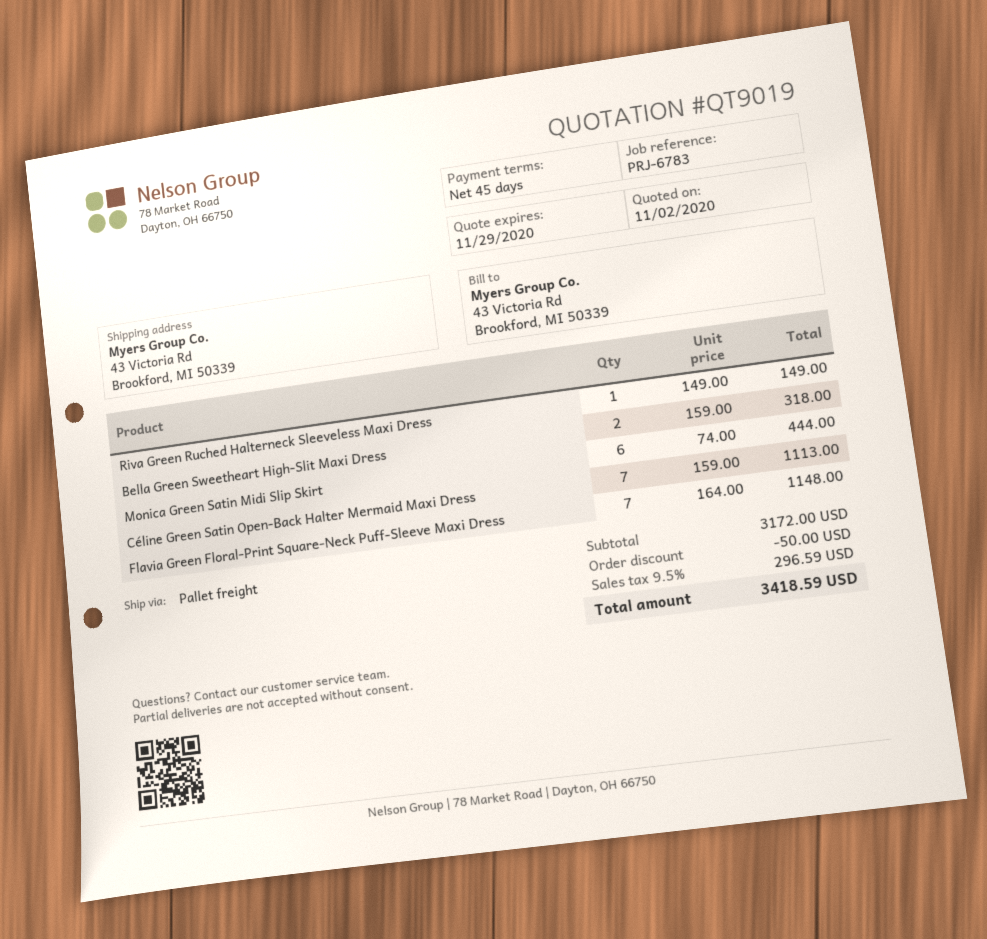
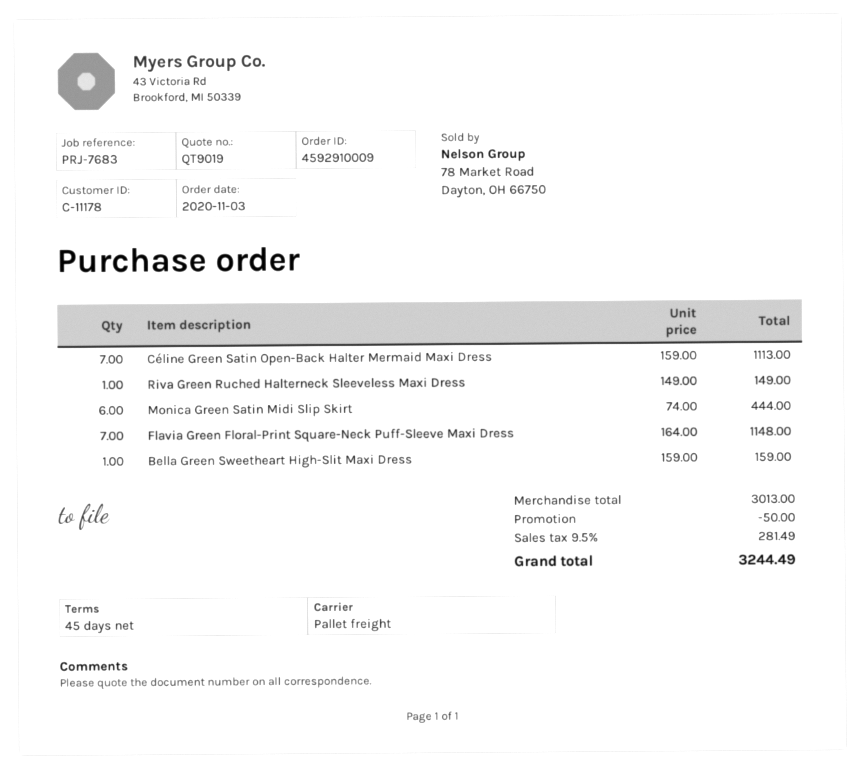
reference: PRJ-6783 -> PRJ-7683
Bella Green Sweetheart High-Slit Maxi Dress: 2 x 159.00 = 318.00 -> 1 x 159.00 = 159.00
subtotal: 3172.00 -> 3013.00
tax: 9.5% = 296.59 -> 9.5% = 281.49
total: 3418.59 -> 3244.49

